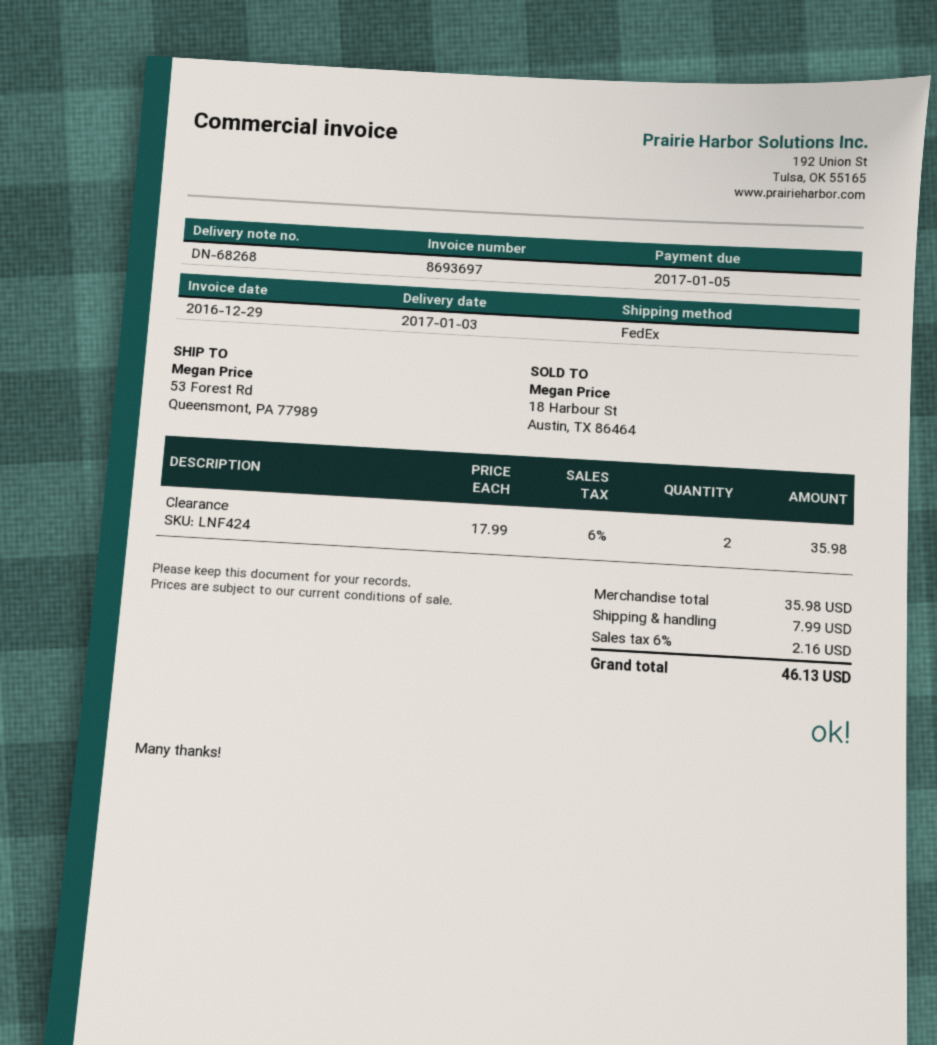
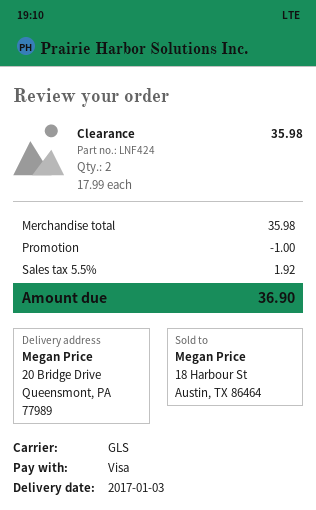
shipping method: FedEx -> GLS
ship to: 53 Forest Rd, Queensmont, PA 77989 -> 20 Bridge Drive, Queensmont, PA 77989
discount: none -> 1.00
shipping: 7.99 -> none
tax: 6% = 2.16 -> 5.5% = 1.92
total: 46.13 -> 36.90

